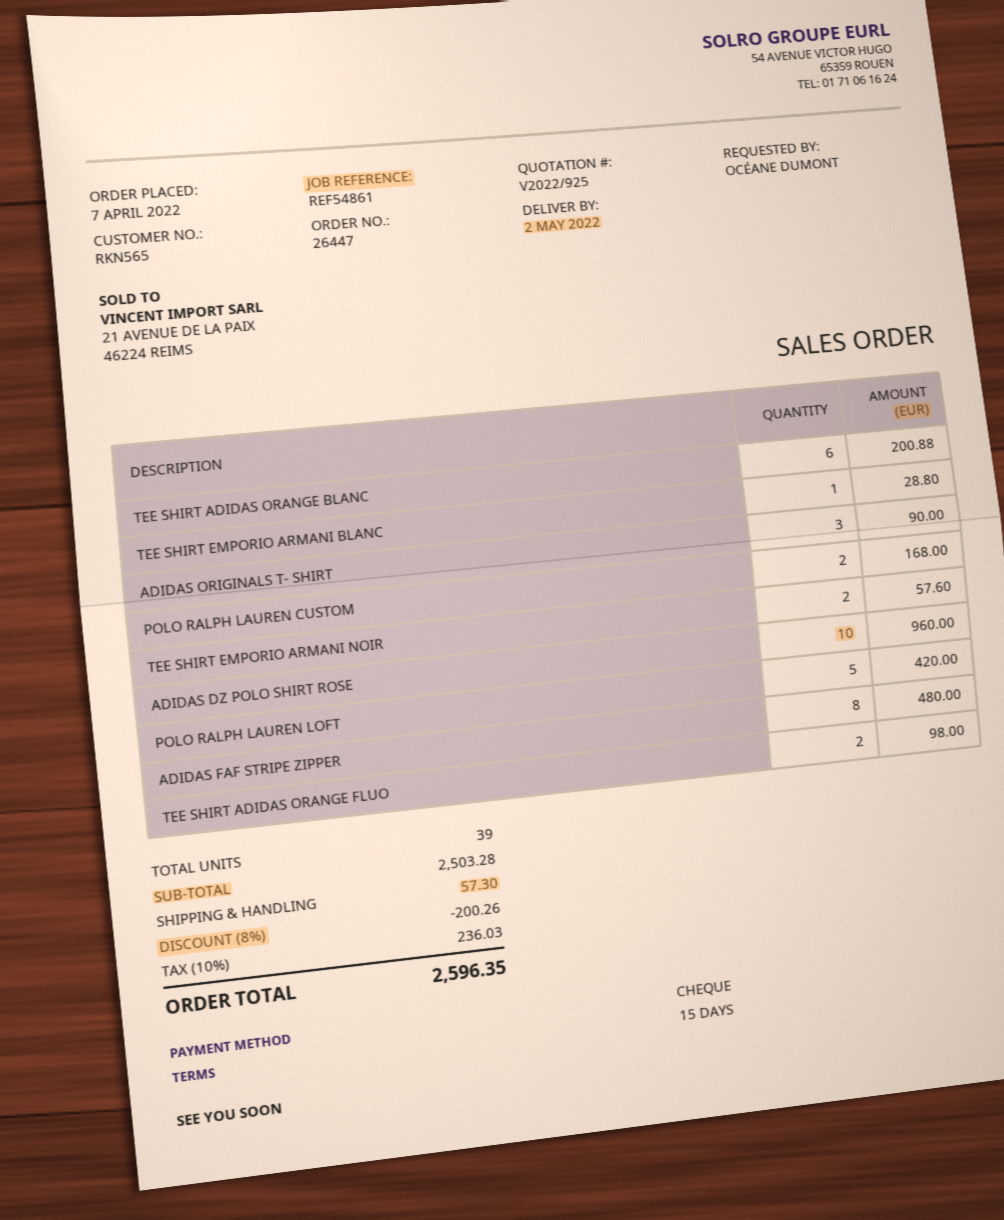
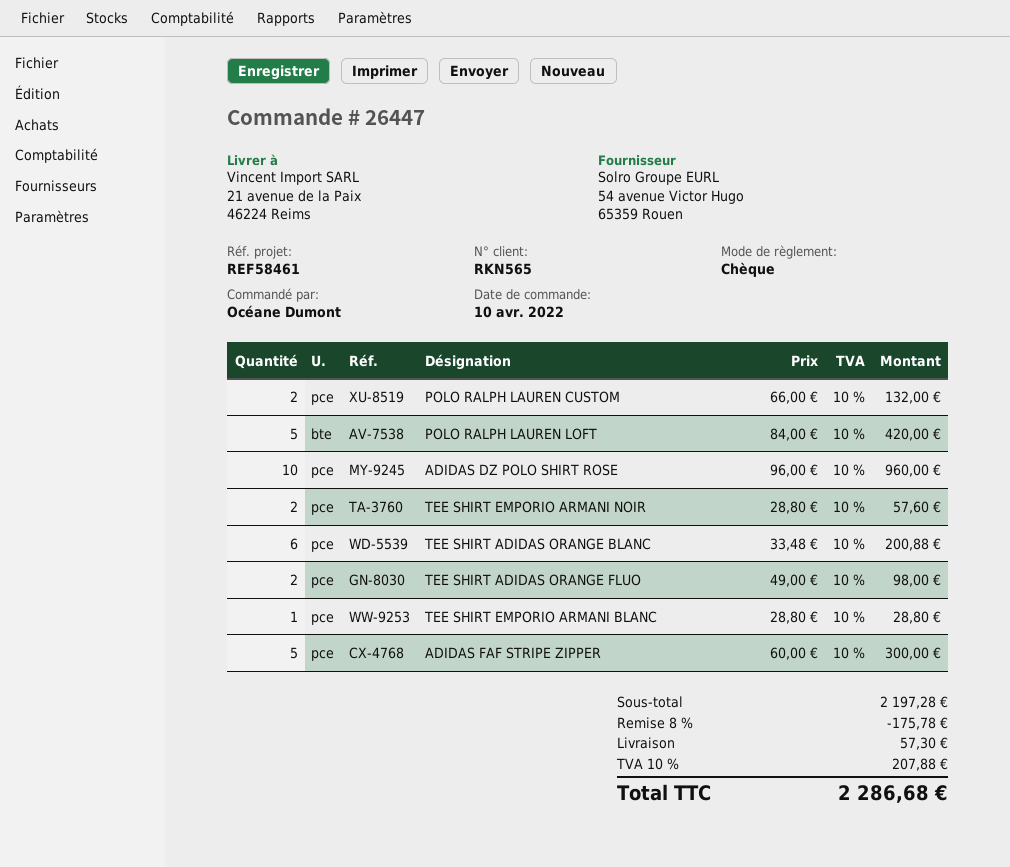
order date: 2022-04-07 -> 2022-04-10
reference: REF54861 -> REF58461
ADIDAS ORIGINALS T- SHIRT: 3 for 90.00 -> none
POLO RALPH LAUREN CUSTOM: 2 for 168.00 -> 2 for 132.00
ADIDAS FAF STRIPE ZIPPER: 8 for 480.00 -> 5 for 300.00
subtotal: 2503.28 -> 2197.28
discount: 8% = 200.26 -> 8% = 175.78
tax: 10% = 236.03 -> 10% = 207.88
total: 2596.35 -> 2286.68

